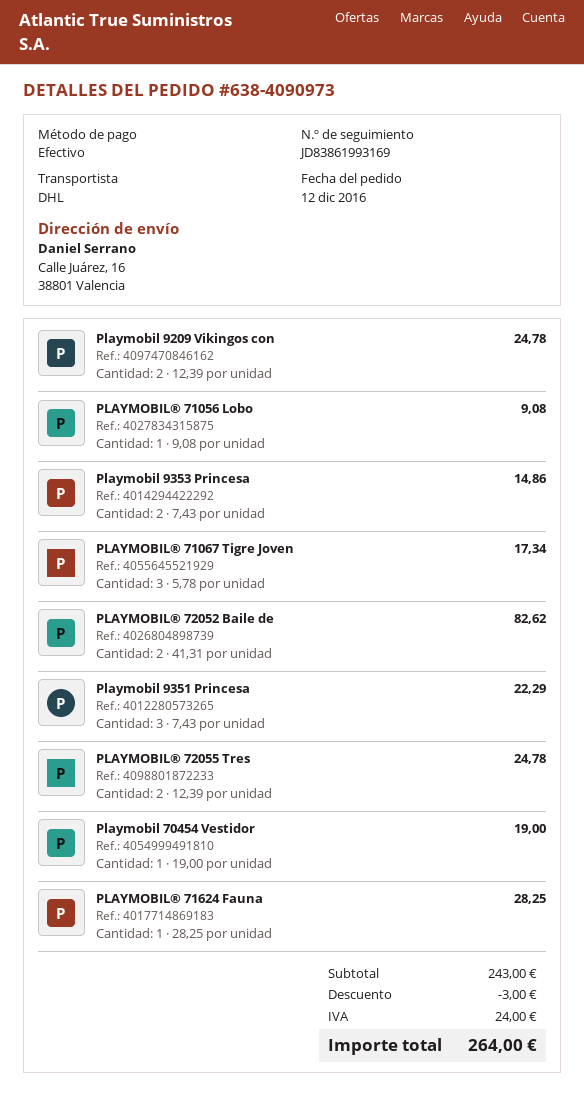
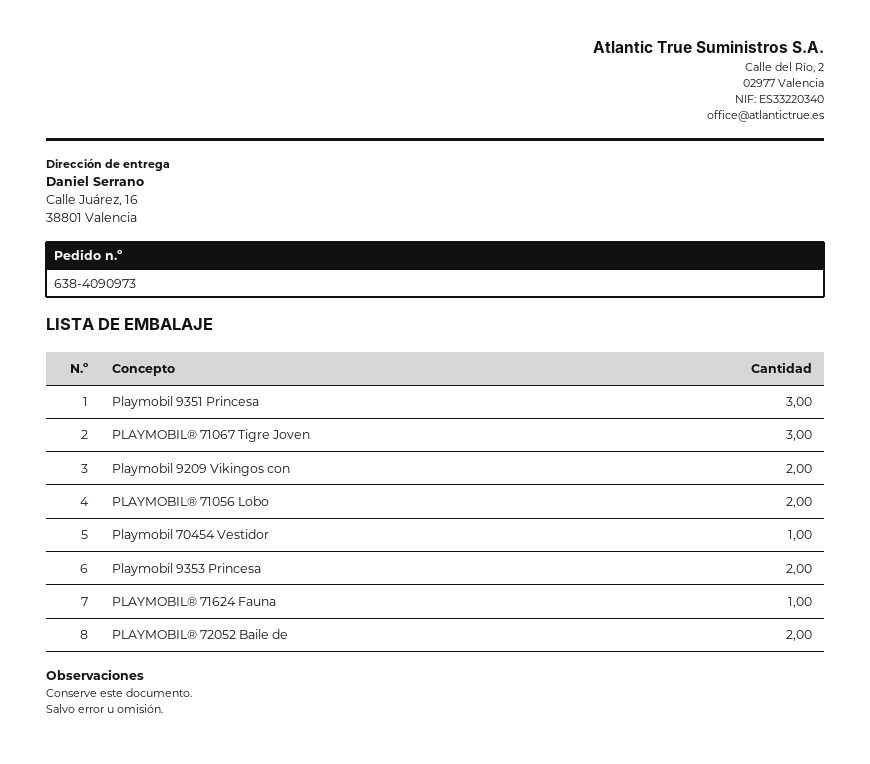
PLAYMOBIL® 71056 Lobo: 1 -> 2
PLAYMOBIL® 72055 Tres: 2 -> none

